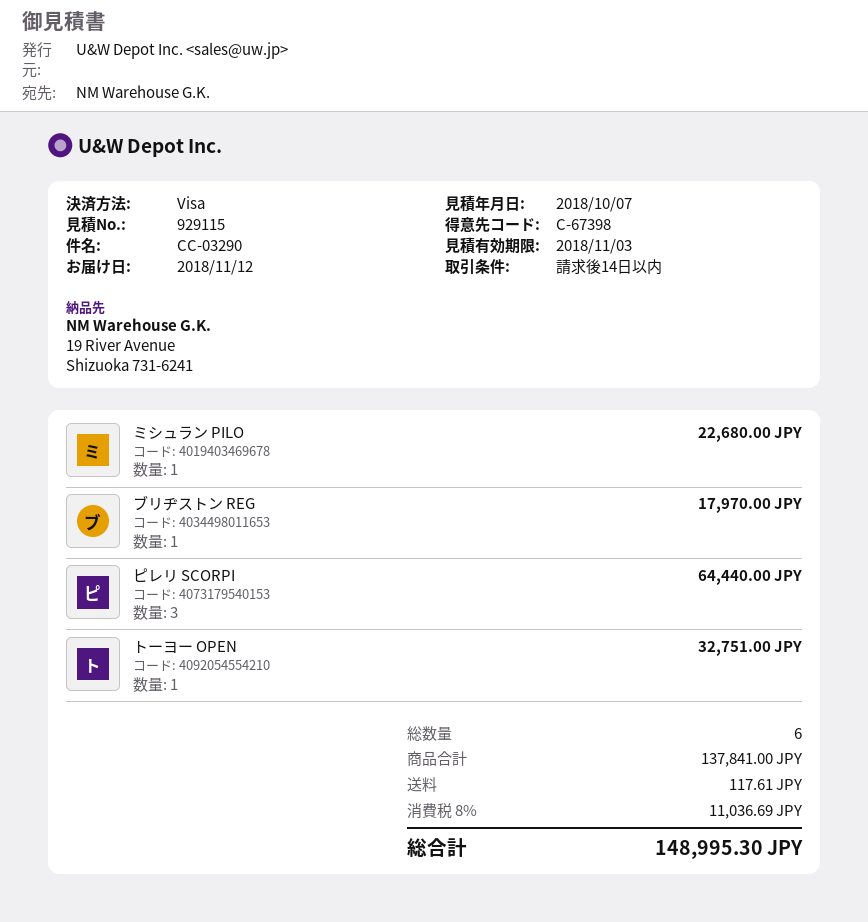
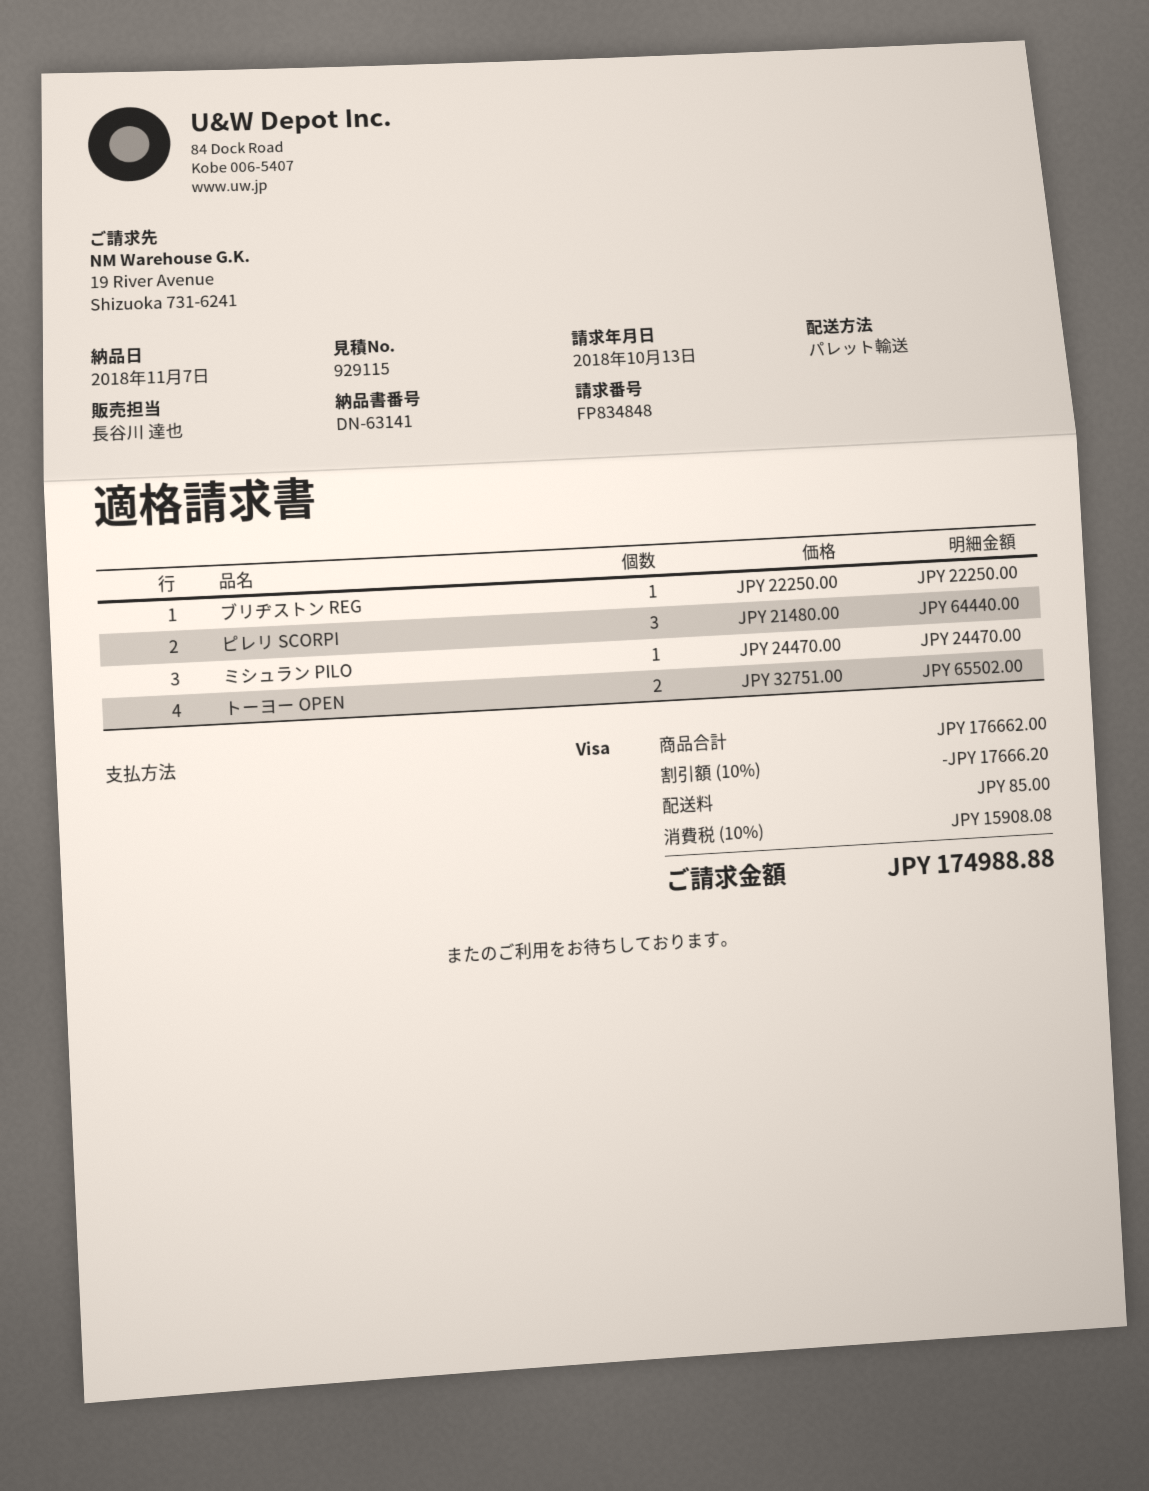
delivery date: 2018-11-12 -> 2018-11-07
ミシュラン PILO: 1 for 22680.00 -> 1 for 24470.00
ブリヂストン REG: 1 for 17970.00 -> 1 for 22250.00
トーヨー OPEN: 1 for 32751.00 -> 2 for 65502.00
subtotal: 137841.00 -> 176662.00
discount: none -> 10% = 17666.20
shipping: 117.61 -> 85.00
tax: 8% = 11036.69 -> 10% = 15908.08
total: 148995.30 -> 174988.88

